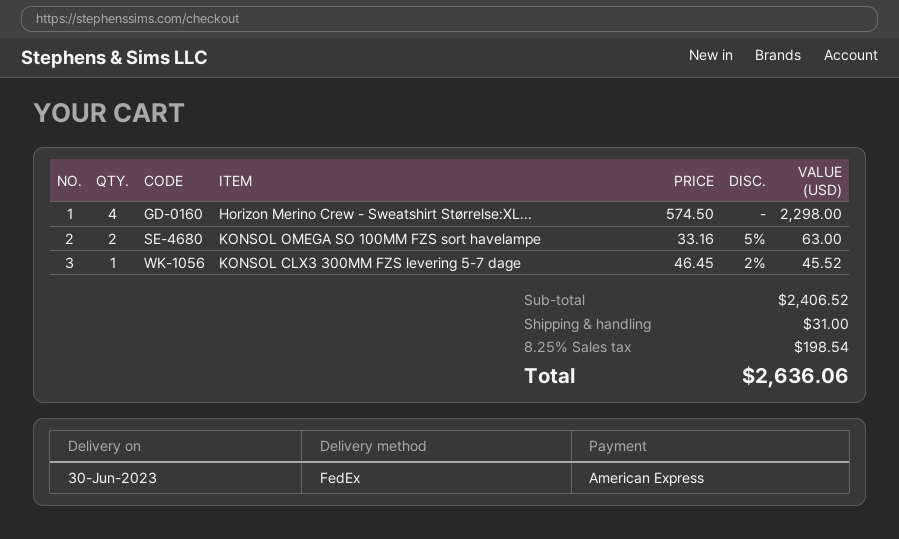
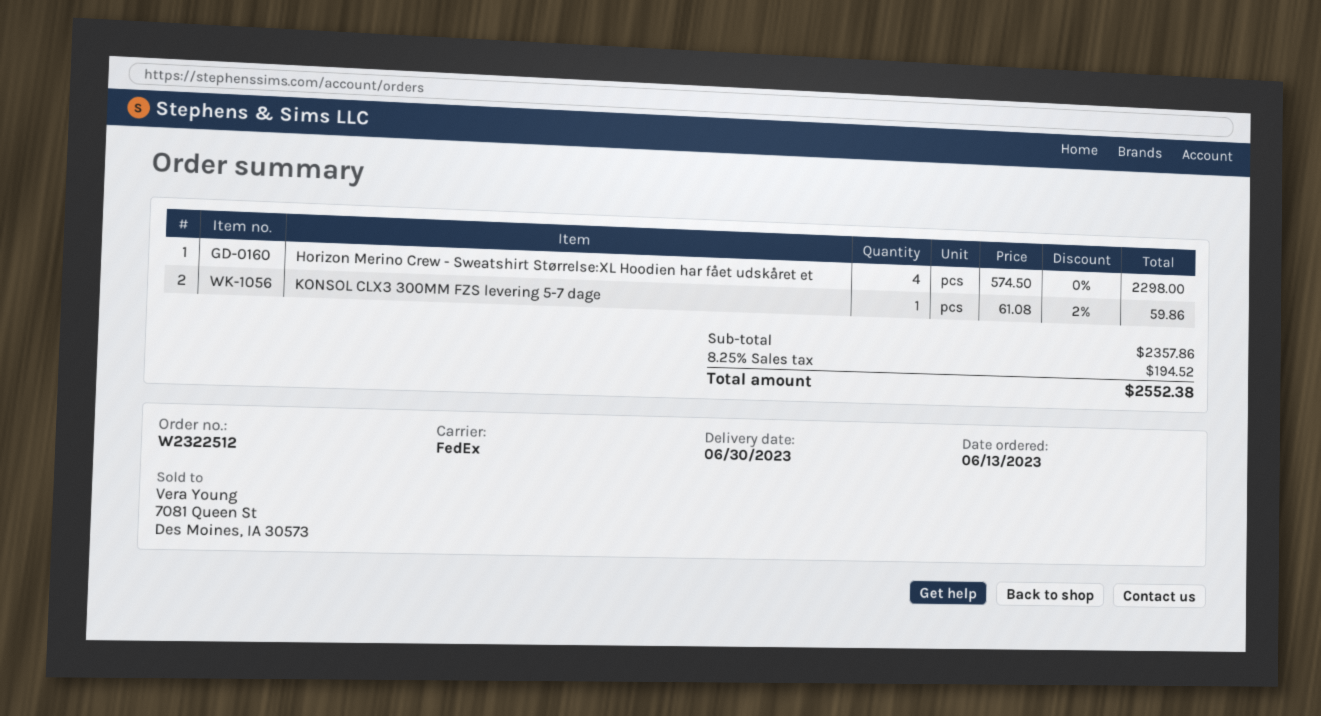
KONSOL OMEGA SO 100MM FZS sort havelampe: 2 x 33.16 - 5% = 63.00 -> none
KONSOL CLX3 300MM FZS levering 5-7 dage: 1 x 46.45 - 2% = 45.52 -> 1 x 61.08 - 2% = 59.86
subtotal: 2406.52 -> 2357.86
shipping: 31.00 -> none
tax: 8.25% = 198.54 -> 8.25% = 194.52
total: 2636.06 -> 2552.38

